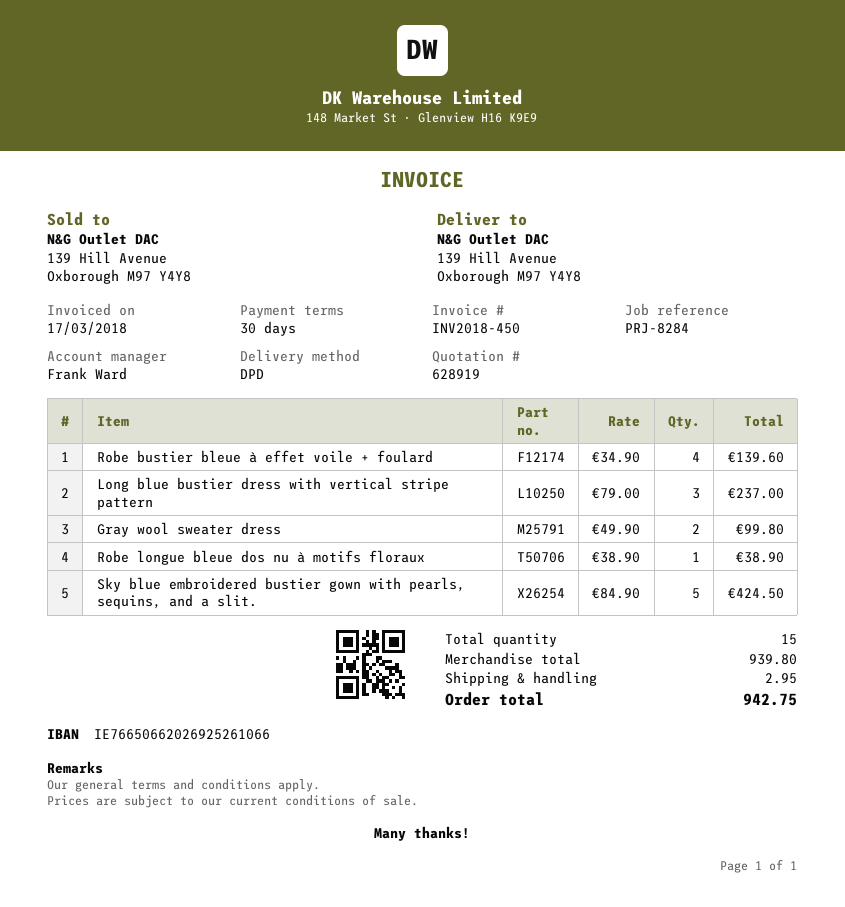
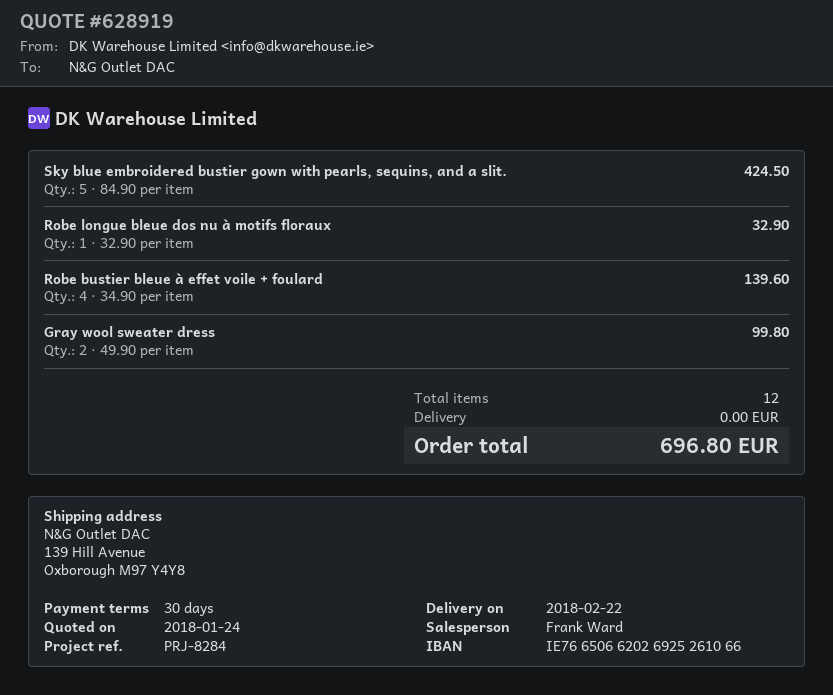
Long blue bustier dress with vertical stripe pattern: 3 x 79.00 = 237.00 -> none
Robe longue bleue dos nu à motifs floraux: 1 x 38.90 = 38.90 -> 1 x 32.90 = 32.90
total quantity: 15 -> 12
shipping: 2.95 -> 0.00
total: 942.75 -> 696.80

